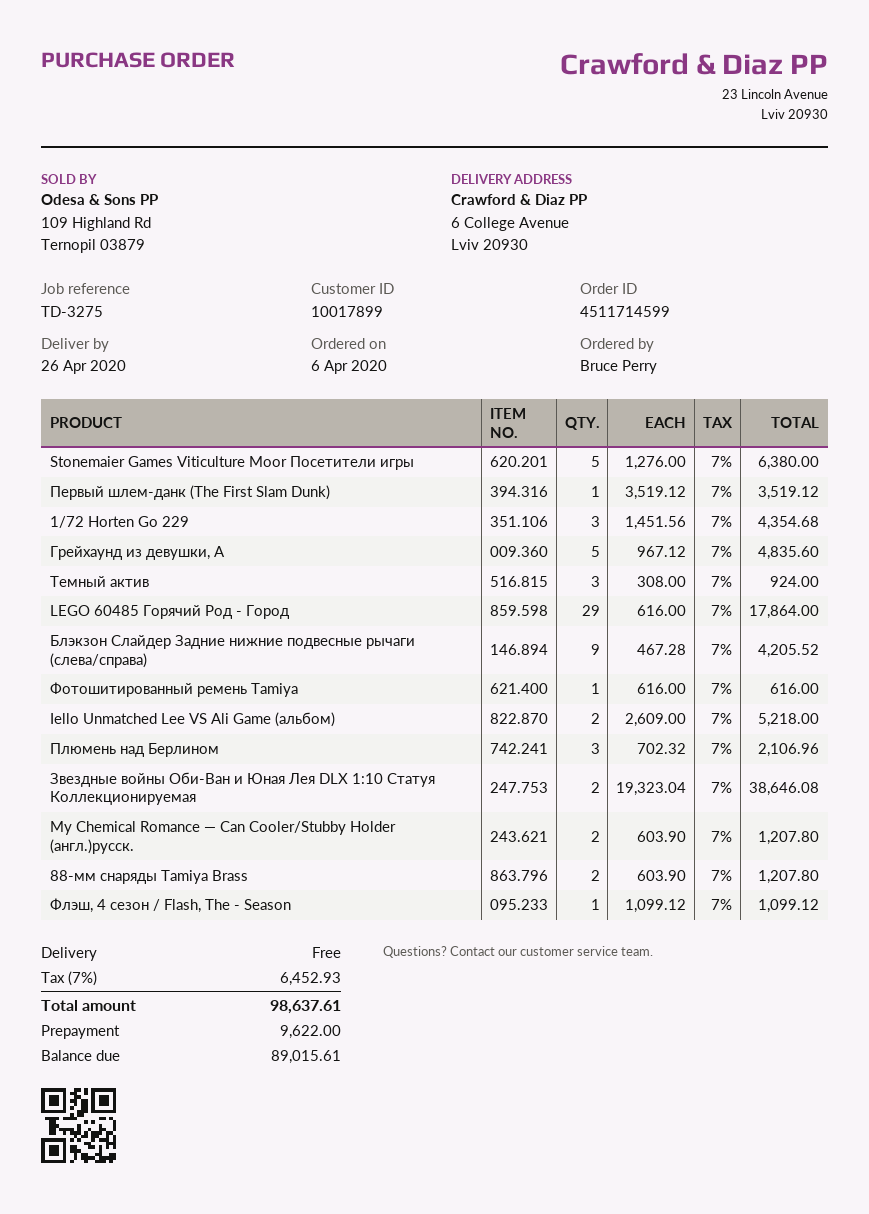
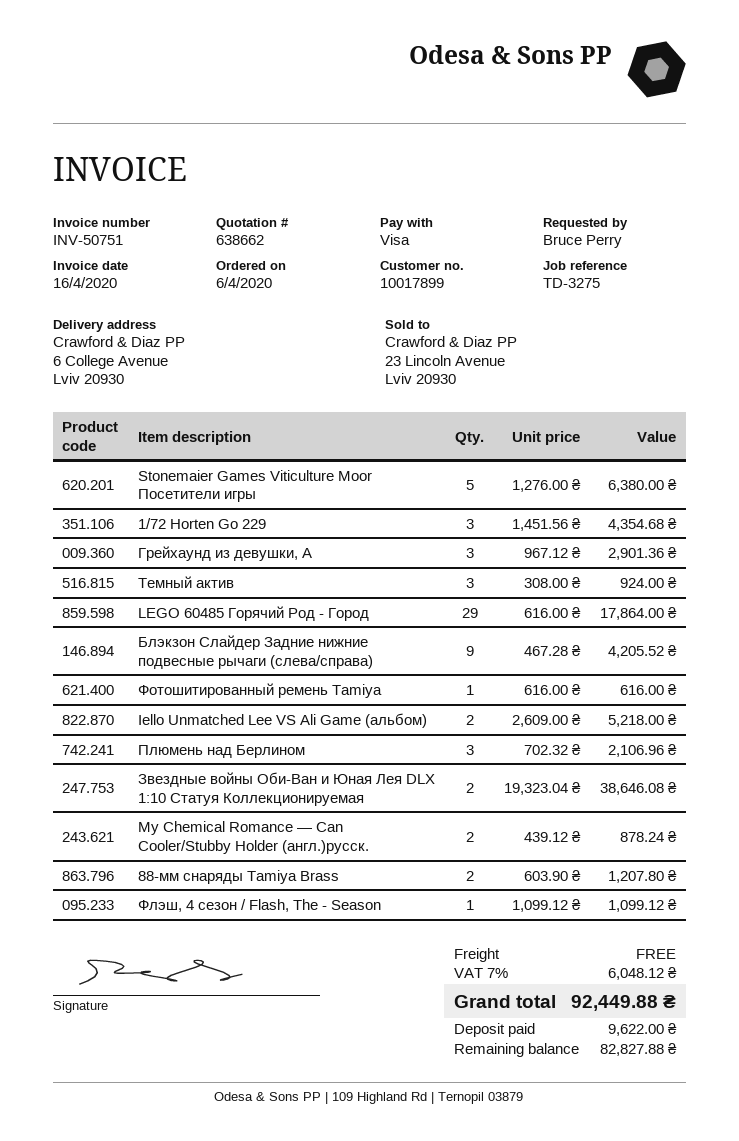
Первый шлем-данк (The First Slam Dunk): 1 x 3519.12 = 3519.12 -> none
Грейхаунд из девушки, A: 5 x 967.12 = 4835.60 -> 3 x 967.12 = 2901.36
My Chemical Romance — Can Cooler/Stubby Holder (англ.)русск.: 2 x 603.90 = 1207.80 -> 2 x 439.12 = 878.24
tax: 7% = 6452.93 -> 7% = 6048.12
total: 98637.61 -> 92449.88
balance: 89015.61 -> 82827.88

